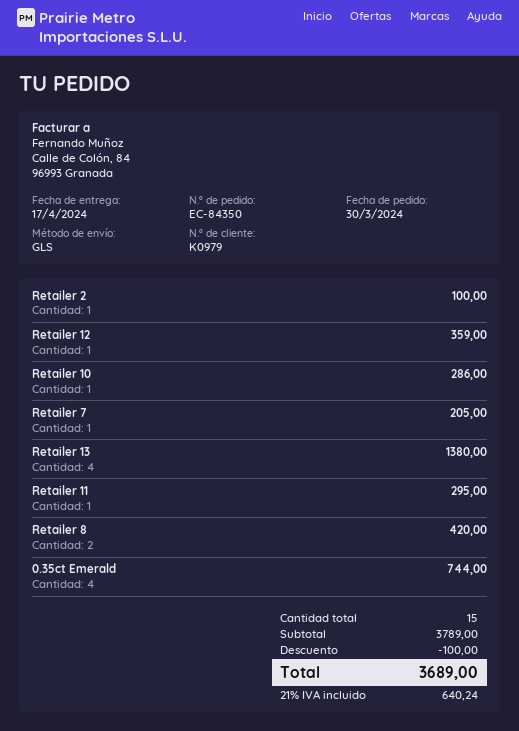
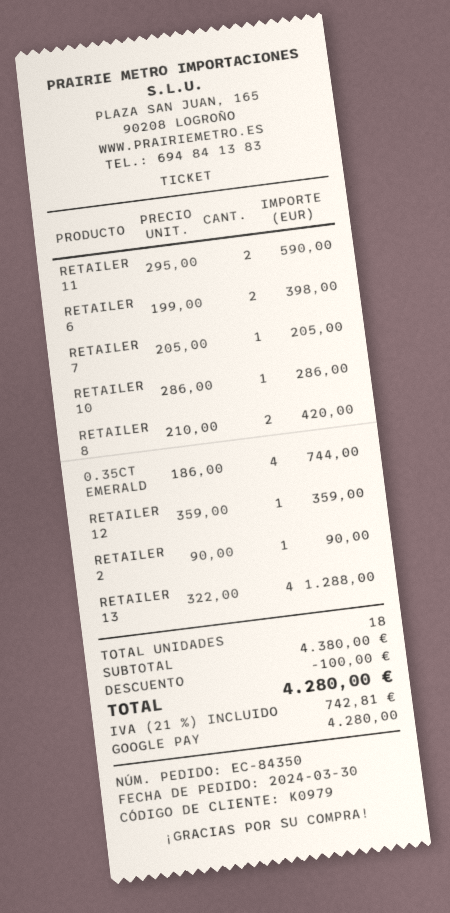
Retailer 2: 1 for 100.00 -> 1 for 90.00
Retailer 13: 4 for 1380.00 -> 4 for 1288.00
Retailer 11: 1 for 295.00 -> 2 for 590.00
RETAILER 6: none -> 2 for 398.00
total quantity: 15 -> 18
subtotal: 3789.00 -> 4380.00
tax: 21% = 640.24 -> 21% = 742.81
total: 3689.00 -> 4280.00

